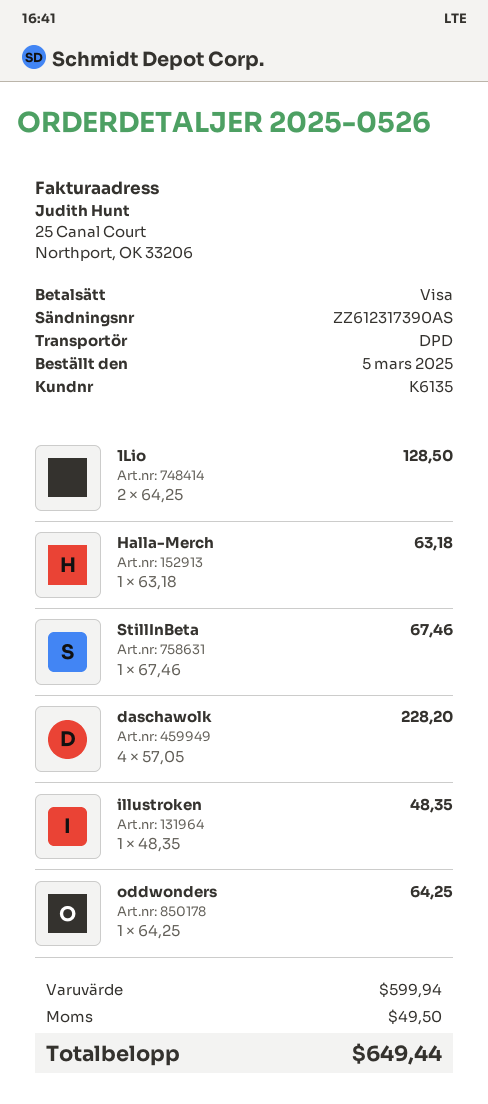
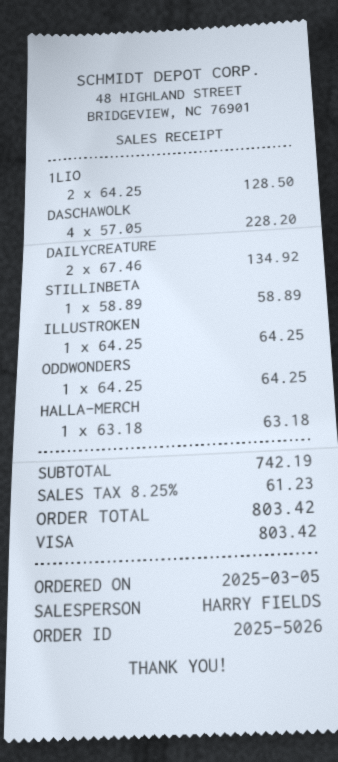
order number: 2025-0526 -> 2025-5026
StillInBeta: 1 x 67.46 = 67.46 -> 1 x 58.89 = 58.89
illustroken: 1 x 48.35 = 48.35 -> 1 x 64.25 = 64.25
DAILYCREATURE: none -> 2 x 67.46 = 134.92
subtotal: 599.94 -> 742.19
tax: 49.50 -> 61.23
total: 649.44 -> 803.42

